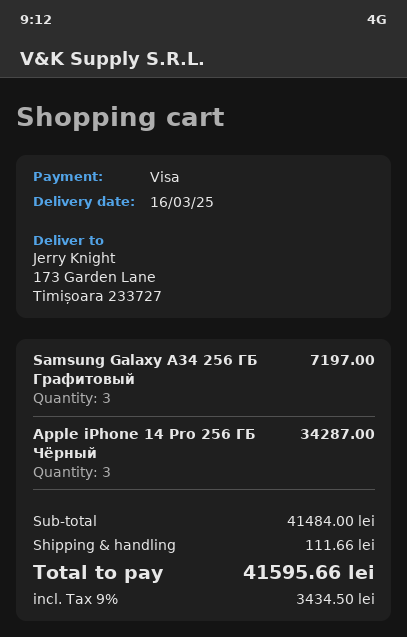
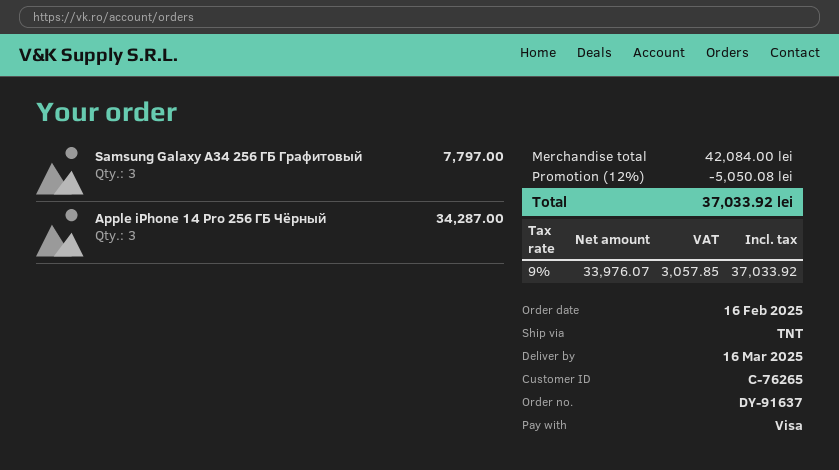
Samsung Galaxy A34 256 ГБ Графитовый: 3 for 7197.00 -> 3 for 7797.00
subtotal: 41484.00 -> 42084.00
discount: none -> 12% = 5050.08
shipping: 111.66 -> none
tax: 9% = 3434.50 -> 9% = 3057.85
total: 41595.66 -> 37033.92

